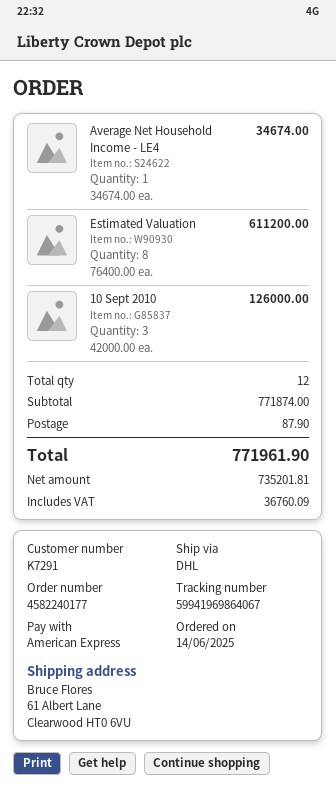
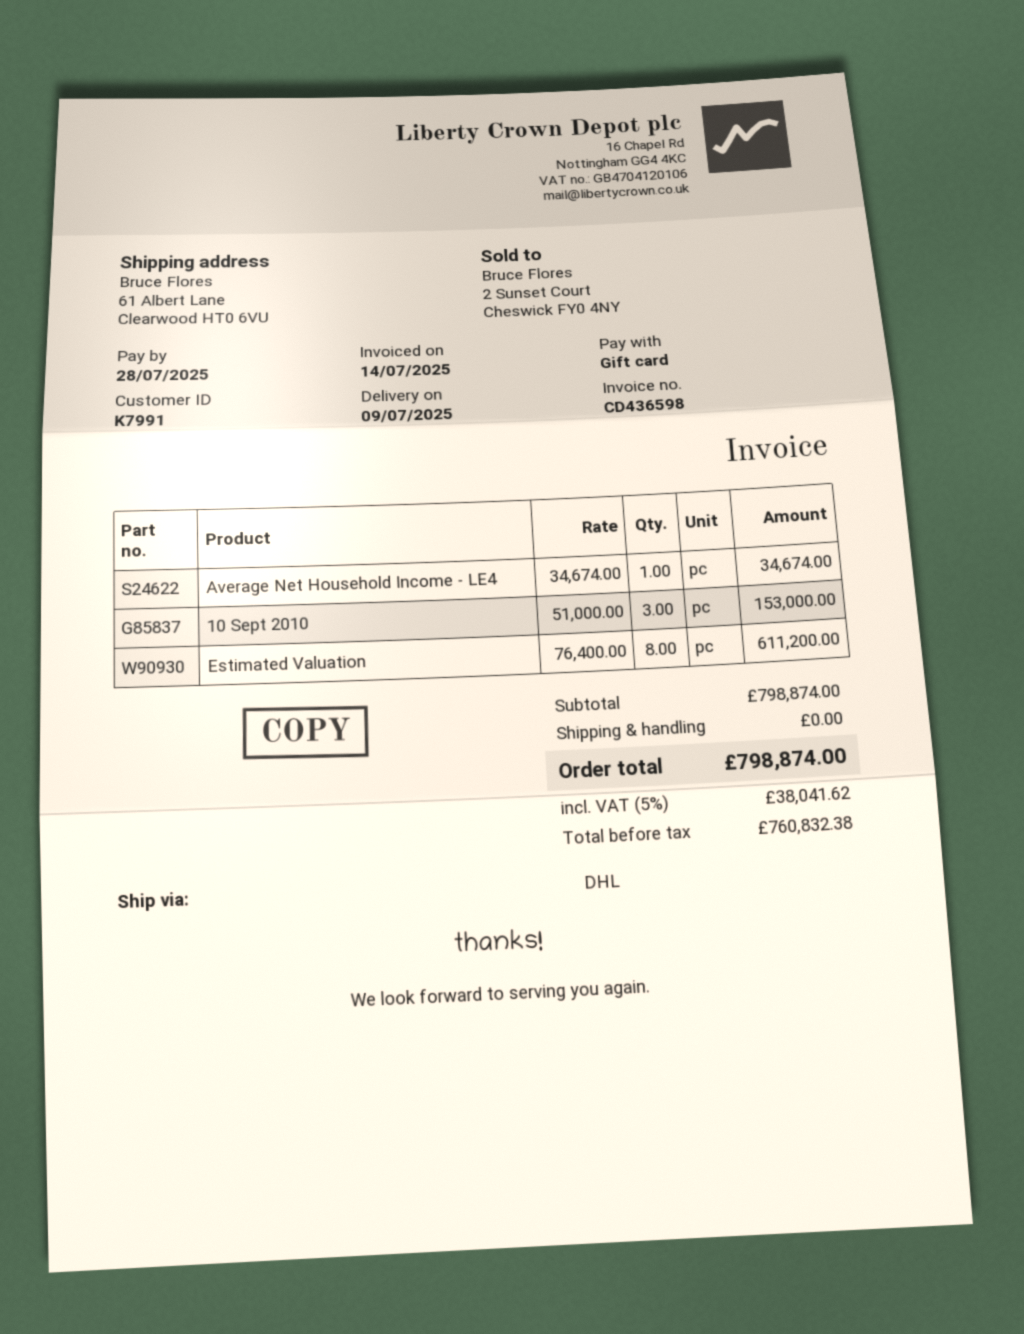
customer number: K7291 -> K7991
payment method: American Express -> gift card
10 Sept 2010: 3 x 42000.00 = 126000.00 -> 3 x 51000.00 = 153000.00
subtotal: 771874.00 -> 798874.00
shipping: 87.90 -> 0.00
net: 735201.81 -> 760832.38
tax: 36760.09 -> 38041.62
total: 771961.90 -> 798874.00

